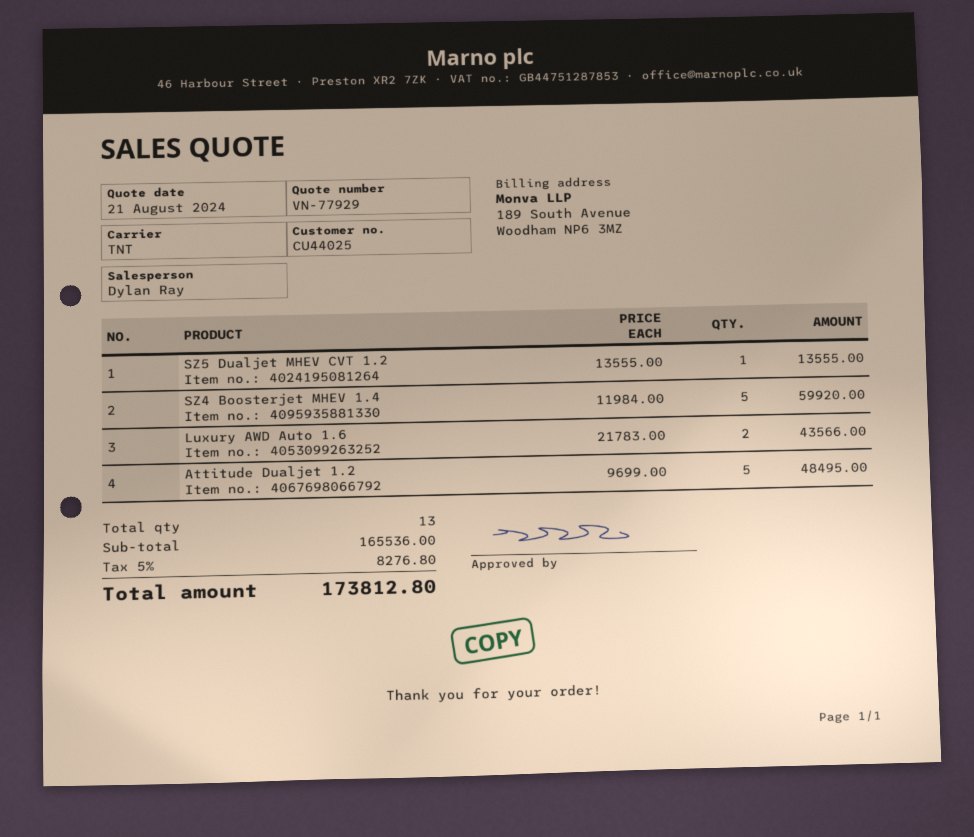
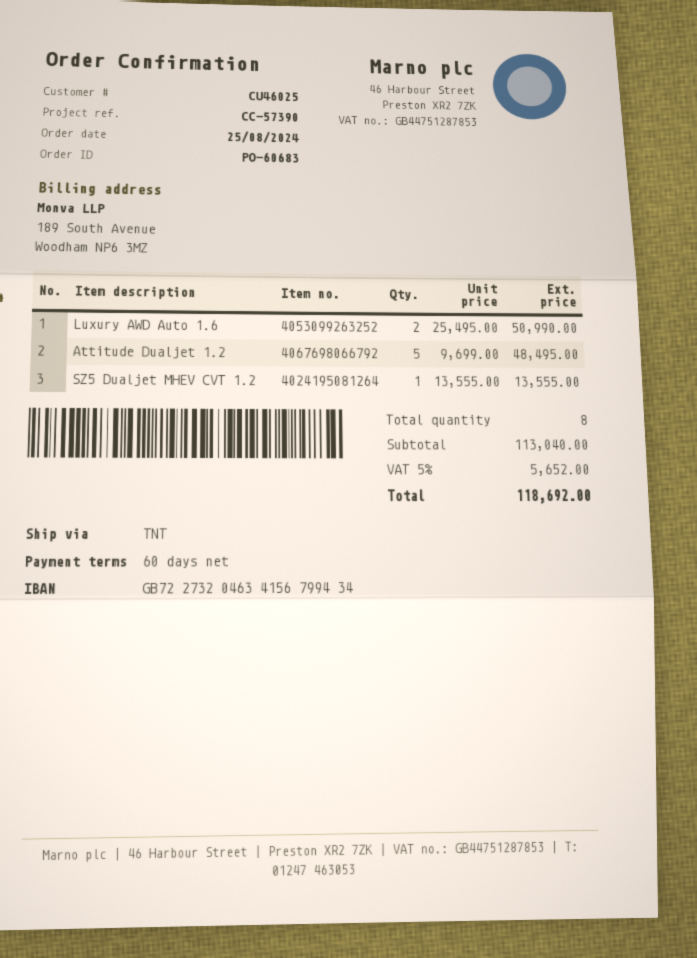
customer number: CU44025 -> CU46025
SZ4 Boosterjet MHEV 1.4: 5 x 11984.00 = 59920.00 -> none
Luxury AWD Auto 1.6: 2 x 21783.00 = 43566.00 -> 2 x 25495.00 = 50990.00
total quantity: 13 -> 8
subtotal: 165536.00 -> 113040.00
tax: 5% = 8276.80 -> 5% = 5652.00
total: 173812.80 -> 118692.00

